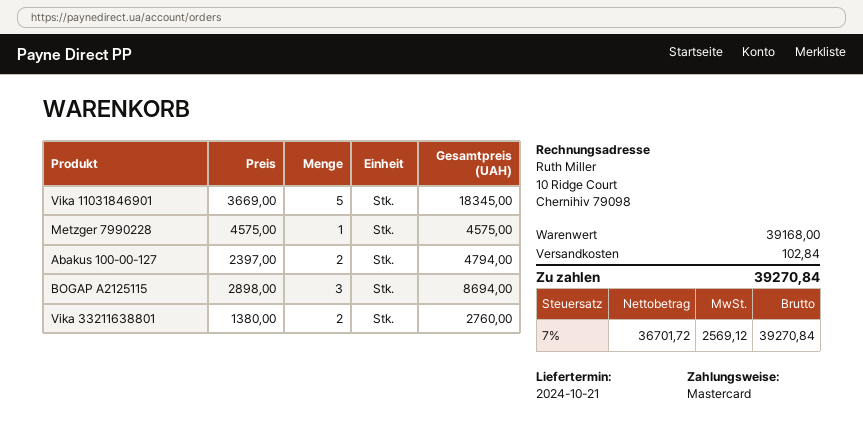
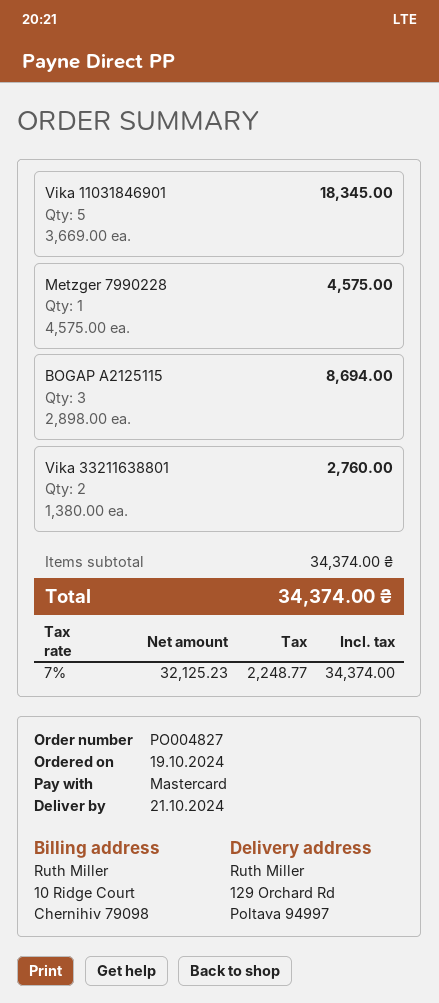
Abakus 100-00-127: 2 x 2397.00 = 4794.00 -> none
subtotal: 39168.00 -> 34374.00
shipping: 102.84 -> none
net: 36701.72 -> 32125.23
tax: 7% = 2569.12 -> 7% = 2248.77
total: 39270.84 -> 34374.00

